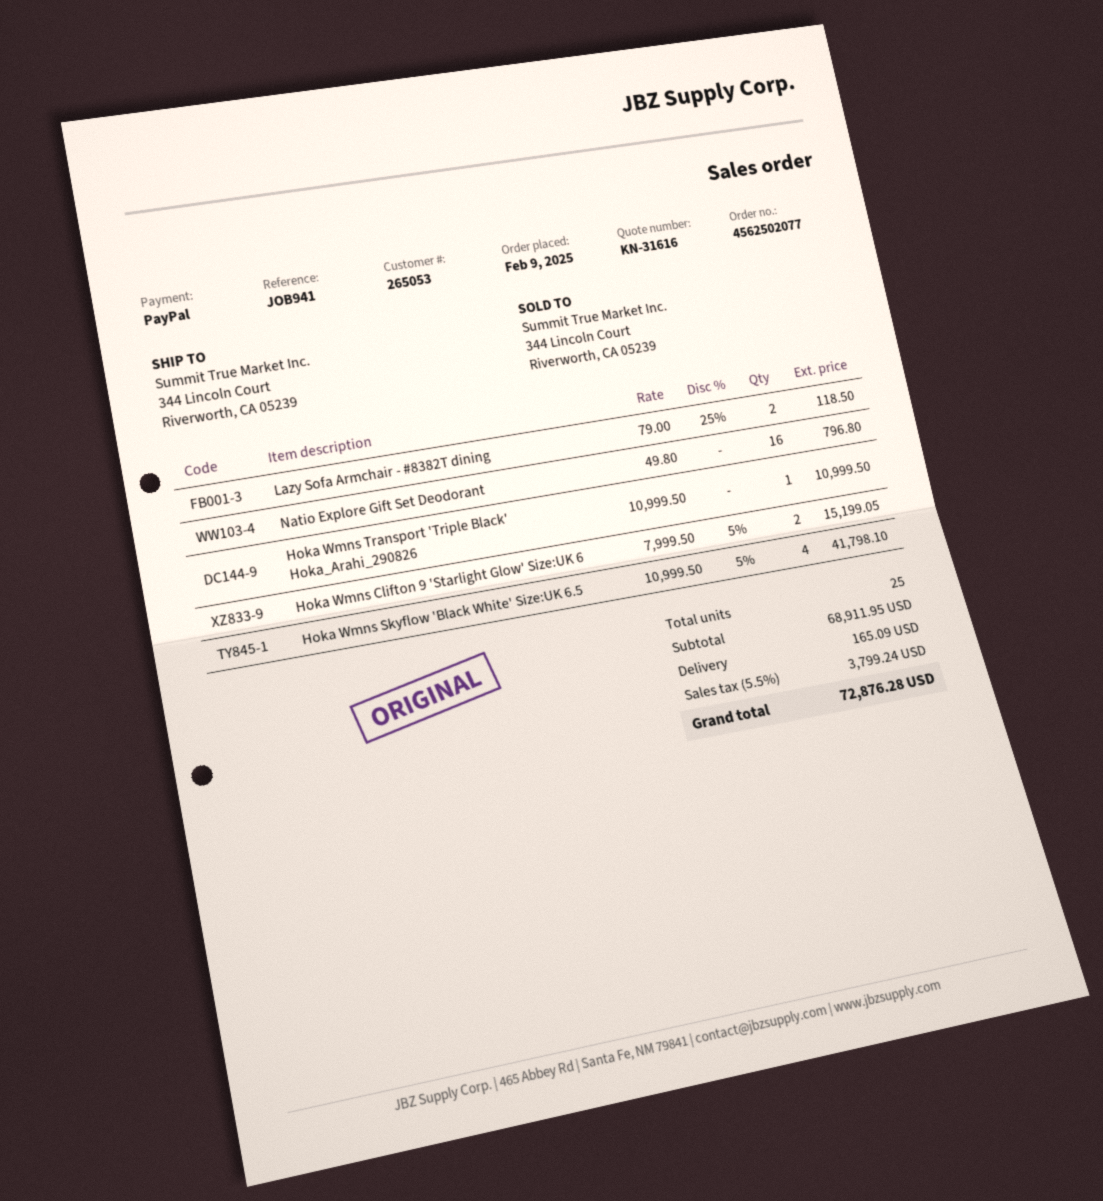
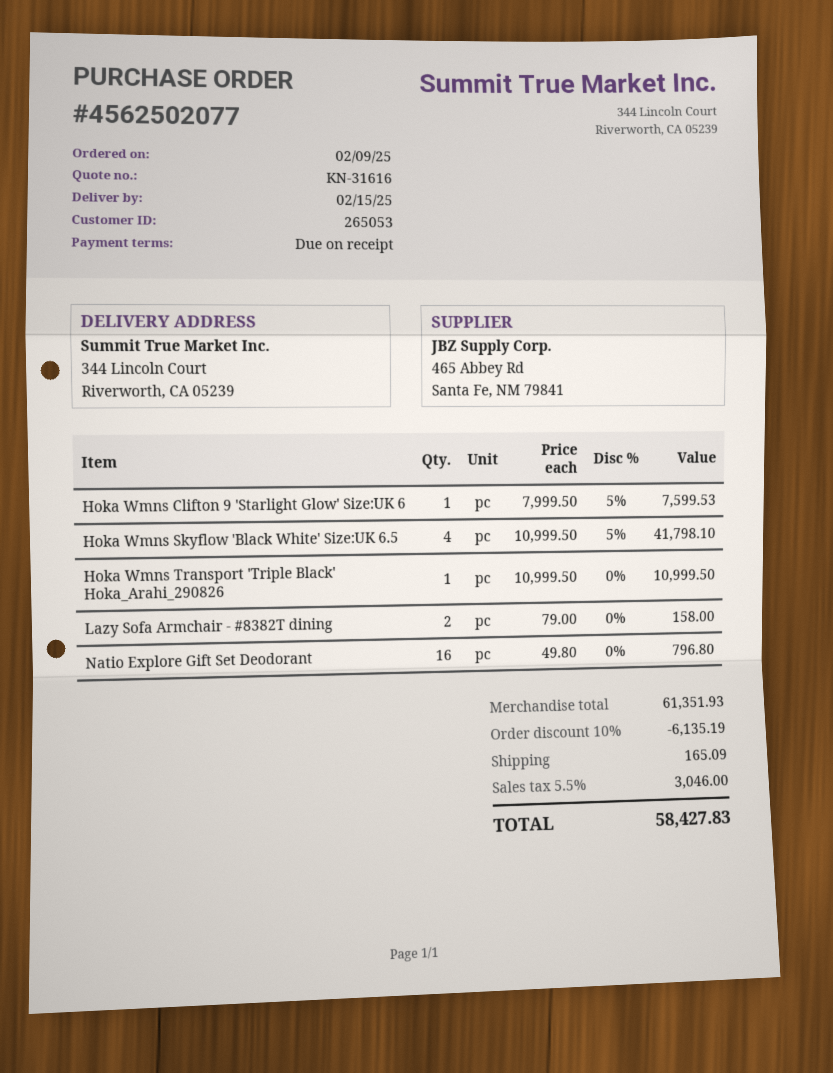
Lazy Sofa Armchair - #8382T dining: 2 x 79.00 - 25% = 118.50 -> 2 x 79.00 = 158.00
Hoka Wmns Clifton 9 'Starlight Glow' Size:UK 6: 2 x 7999.50 - 5% = 15199.05 -> 1 x 7999.50 - 5% = 7599.53
subtotal: 68911.95 -> 61351.93
discount: none -> 10% = 6135.19
tax: 5.5% = 3799.24 -> 5.5% = 3046.00
total: 72876.28 -> 58427.83

